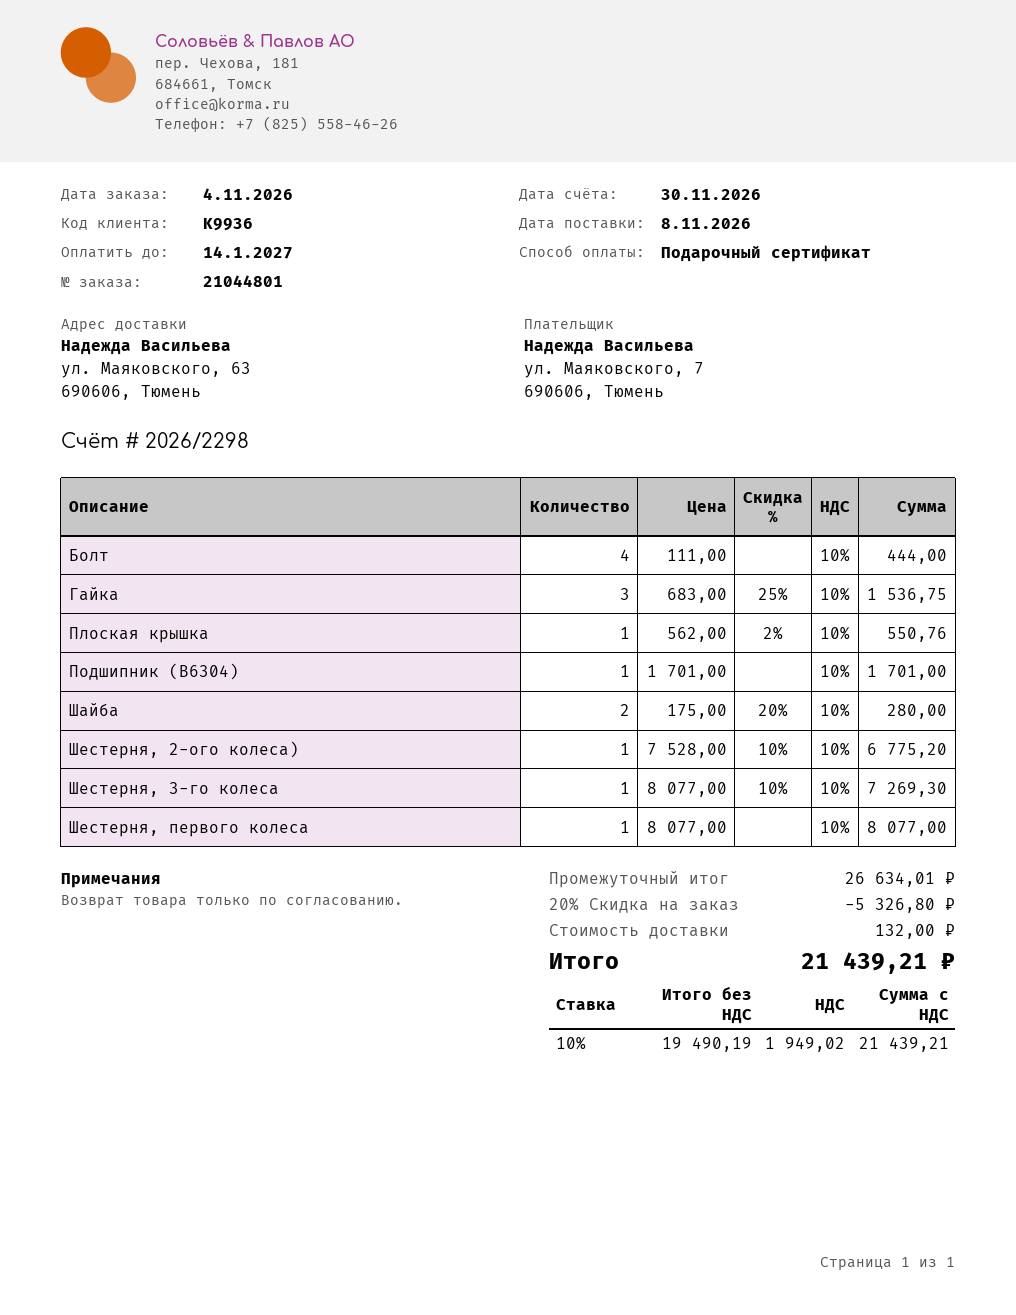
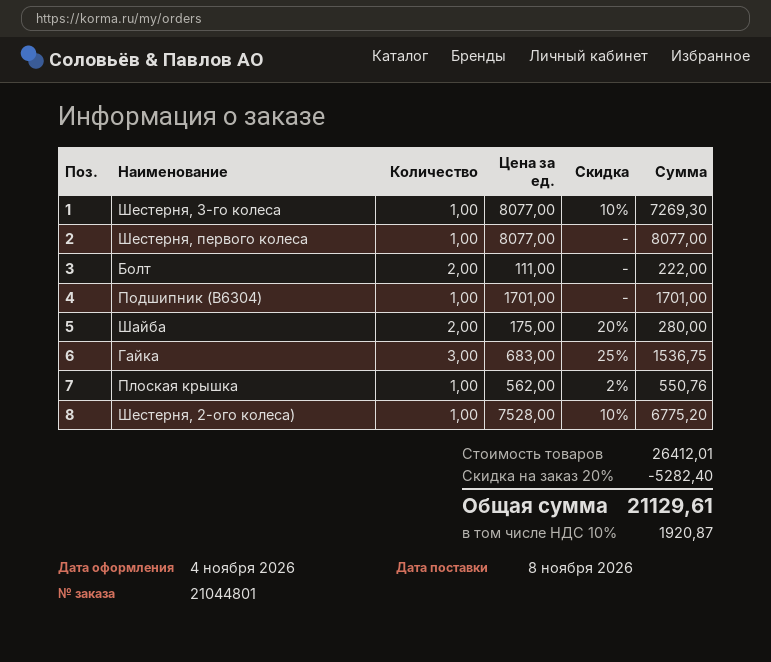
Болт: 4 x 111.00 = 444.00 -> 2 x 111.00 = 222.00
subtotal: 26634.01 -> 26412.01
discount: 20% = 5326.80 -> 20% = 5282.40
shipping: 132.00 -> none
tax: 10% = 1949.02 -> 10% = 1920.87
total: 21439.21 -> 21129.61

